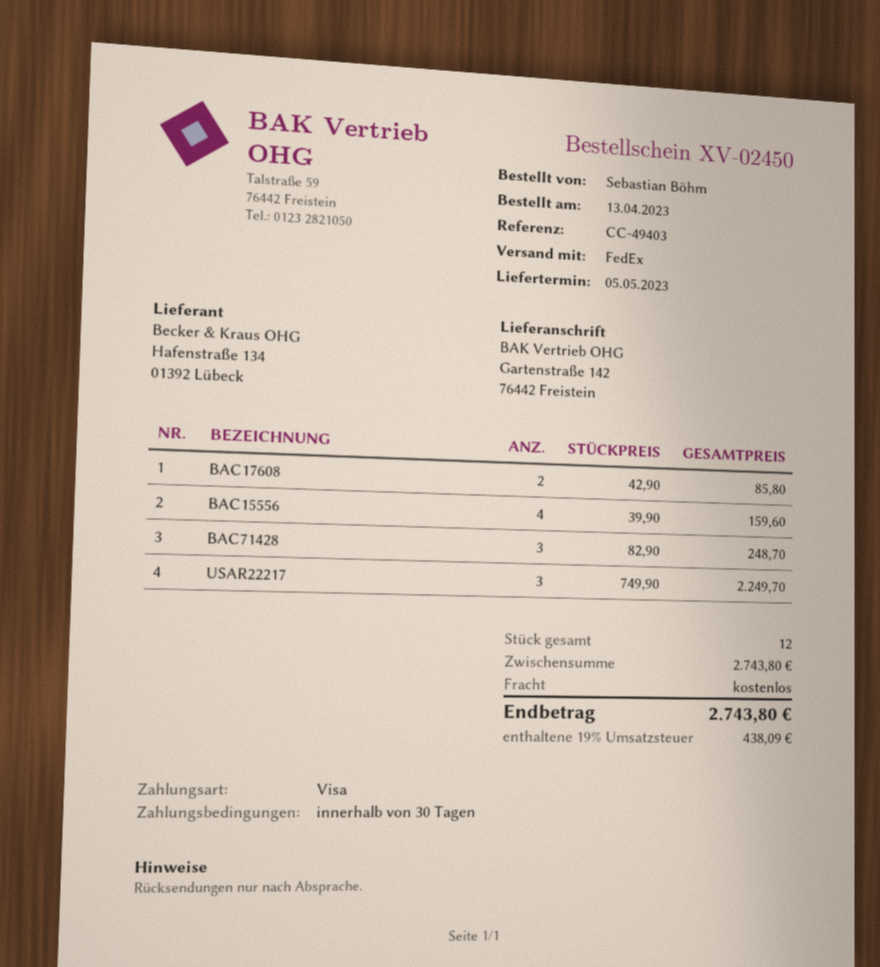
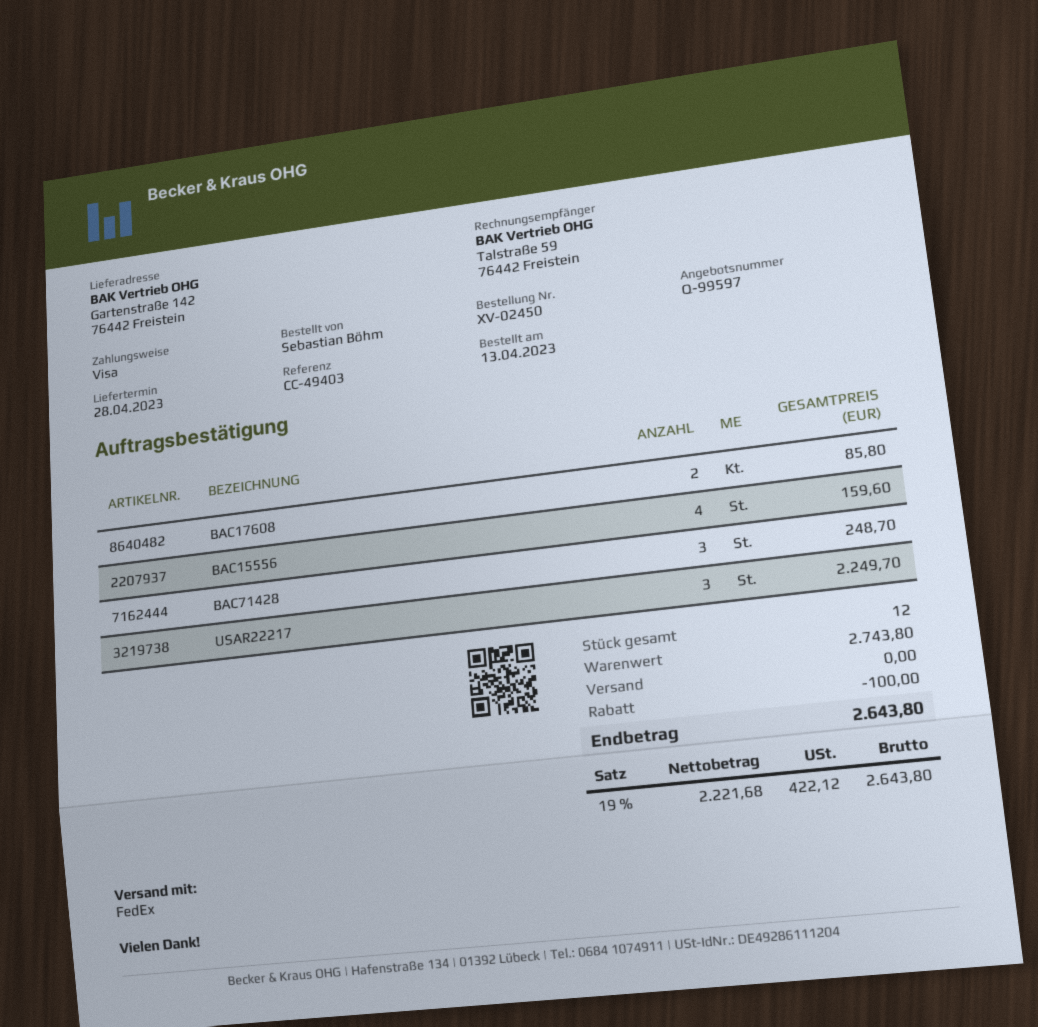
delivery date: 2023-05-05 -> 2023-04-28
discount: none -> 100.00
tax: 19% = 438.09 -> 19% = 422.12
total: 2743.80 -> 2643.80

